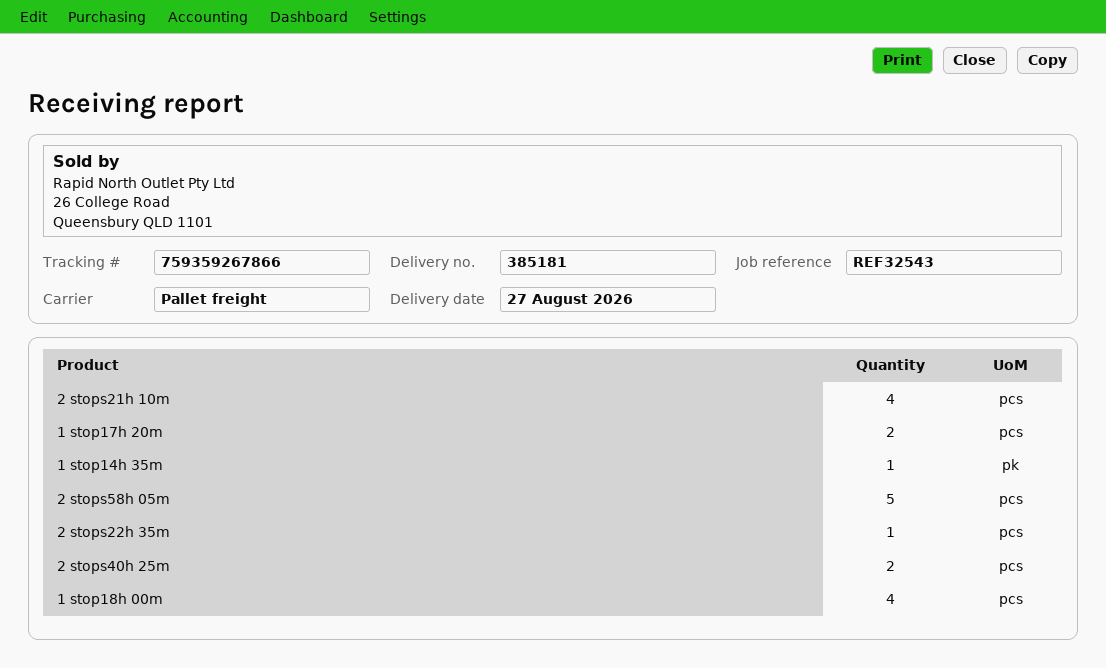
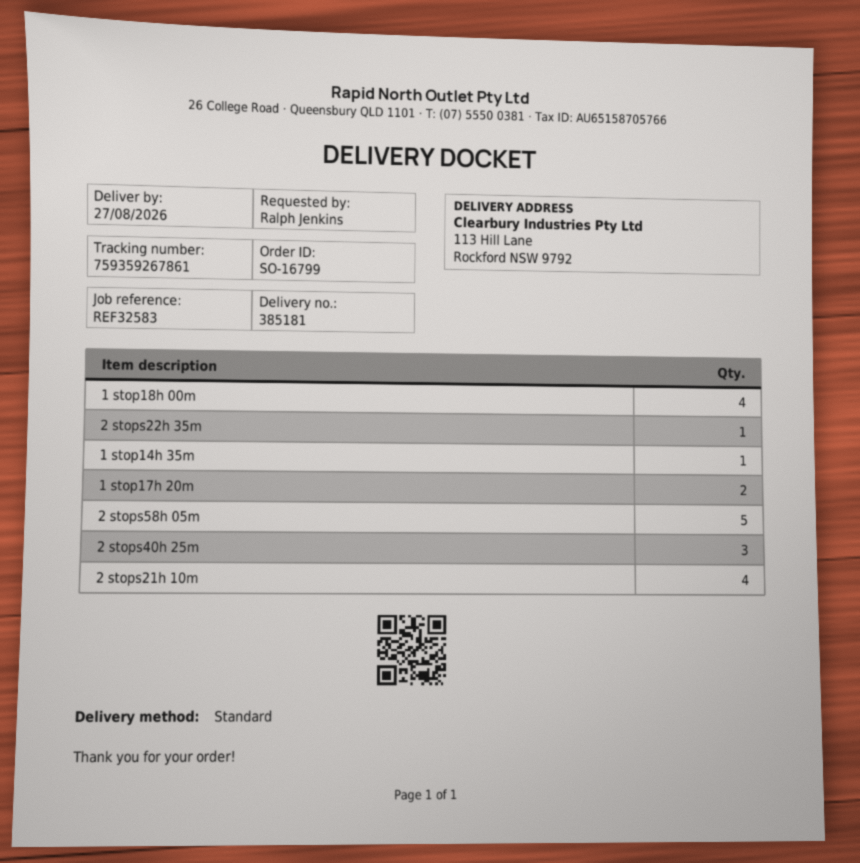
reference: REF32543 -> REF32583
shipping method: pallet freight -> standard
tracking number: 759359267866 -> 759359267861
2 stops40h 25m: 2 -> 3

